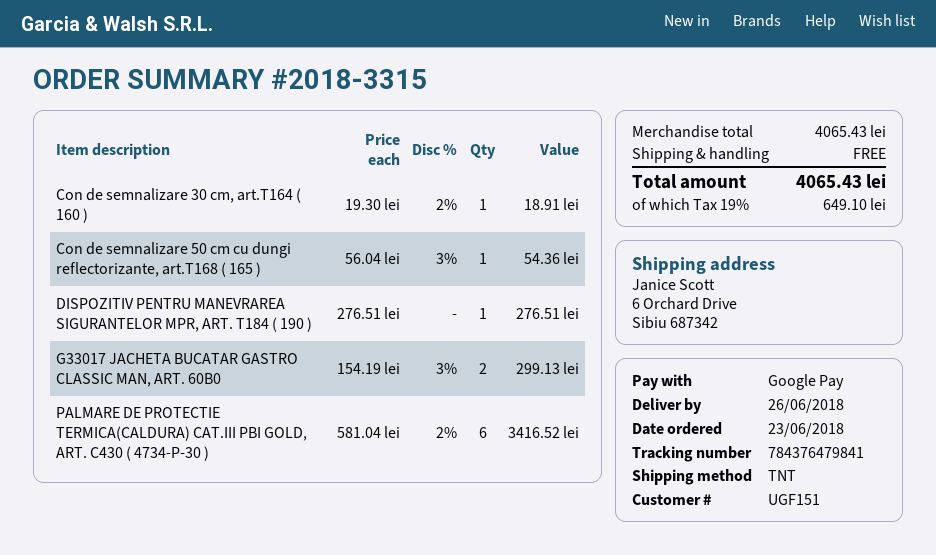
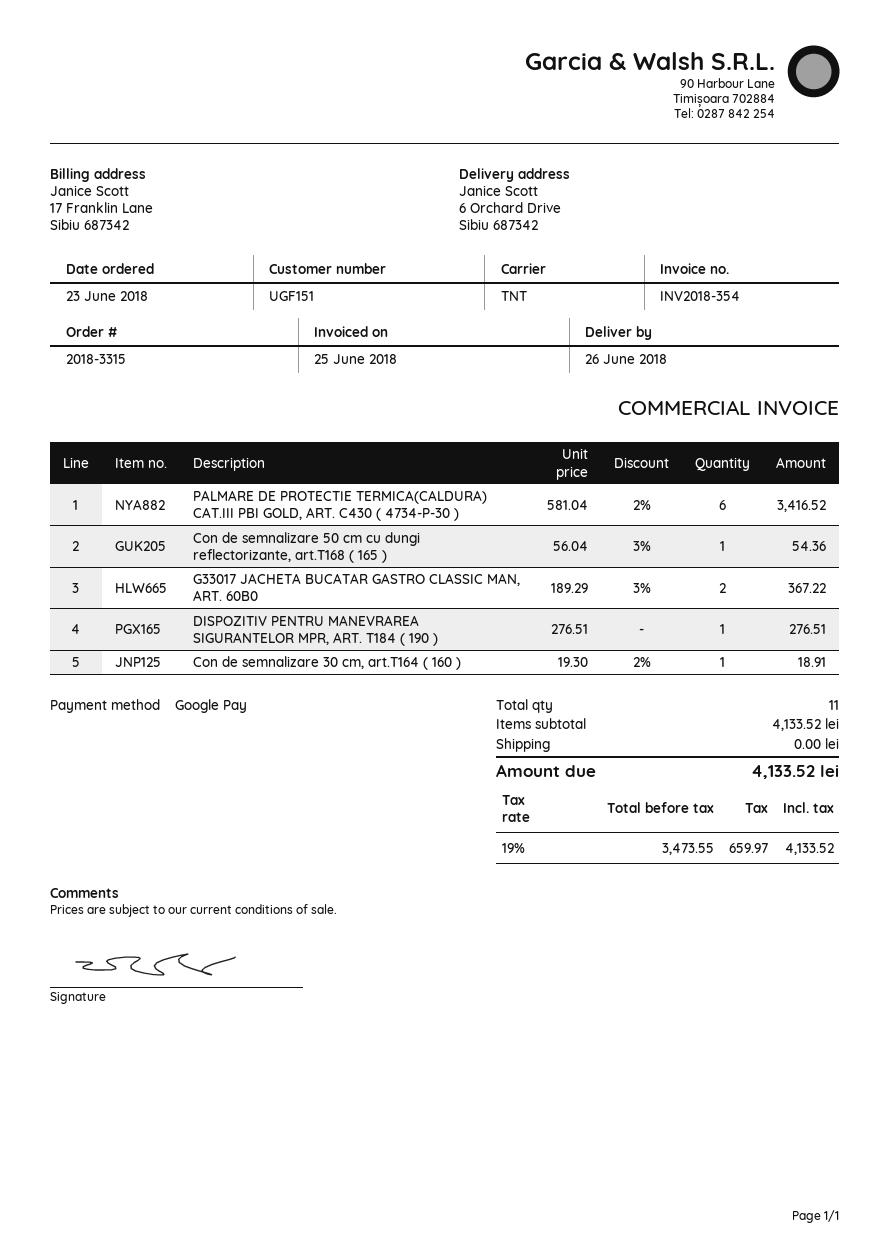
G33017 JACHETA BUCATAR GASTRO CLASSIC MAN, ART. 60B0: 2 x 154.19 - 3% = 299.13 -> 2 x 189.29 - 3% = 367.22
subtotal: 4065.43 -> 4133.52
tax: 19% = 649.10 -> 19% = 659.97
total: 4065.43 -> 4133.52

